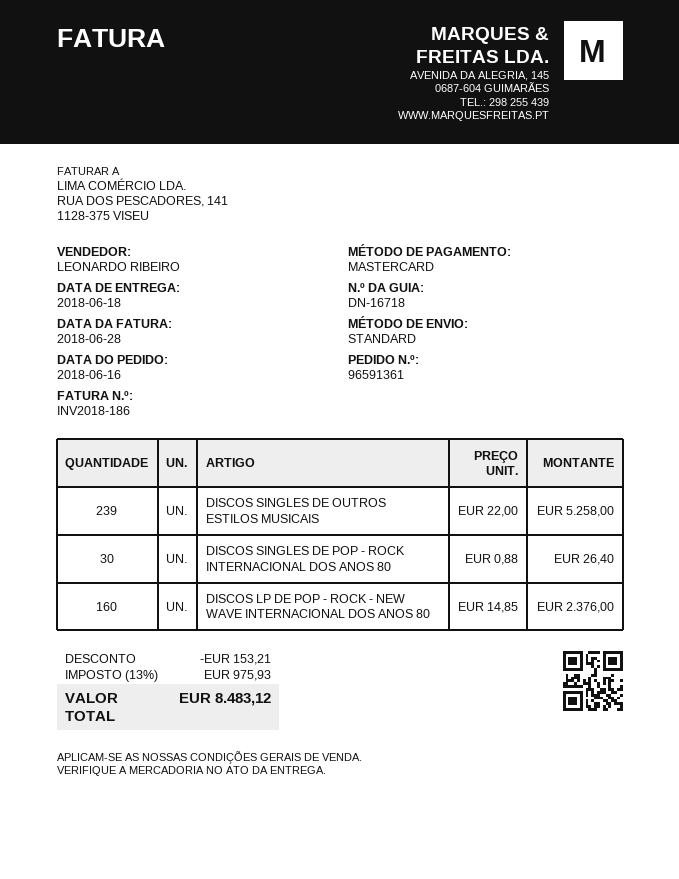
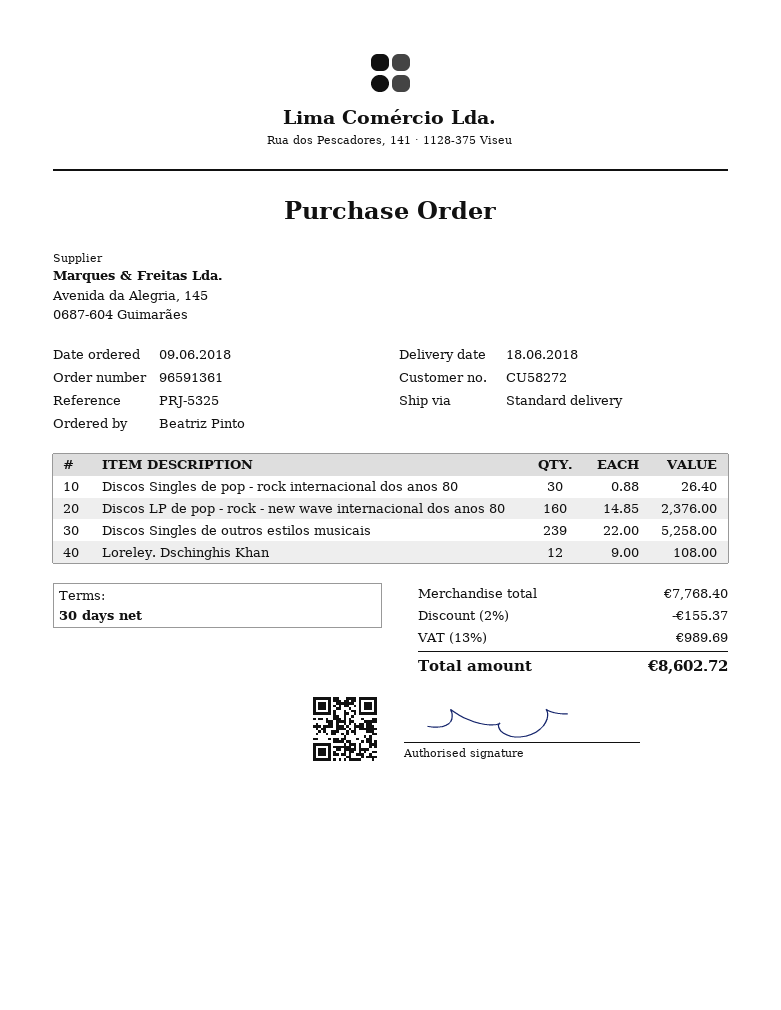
order date: 2018-06-16 -> 2018-06-09
Loreley. Dschinghis Khan: none -> 12 x 9.00 = 108.00
discount: 153.21 -> 155.37
tax: 13% = 975.93 -> 13% = 989.69
total: 8483.12 -> 8602.72

